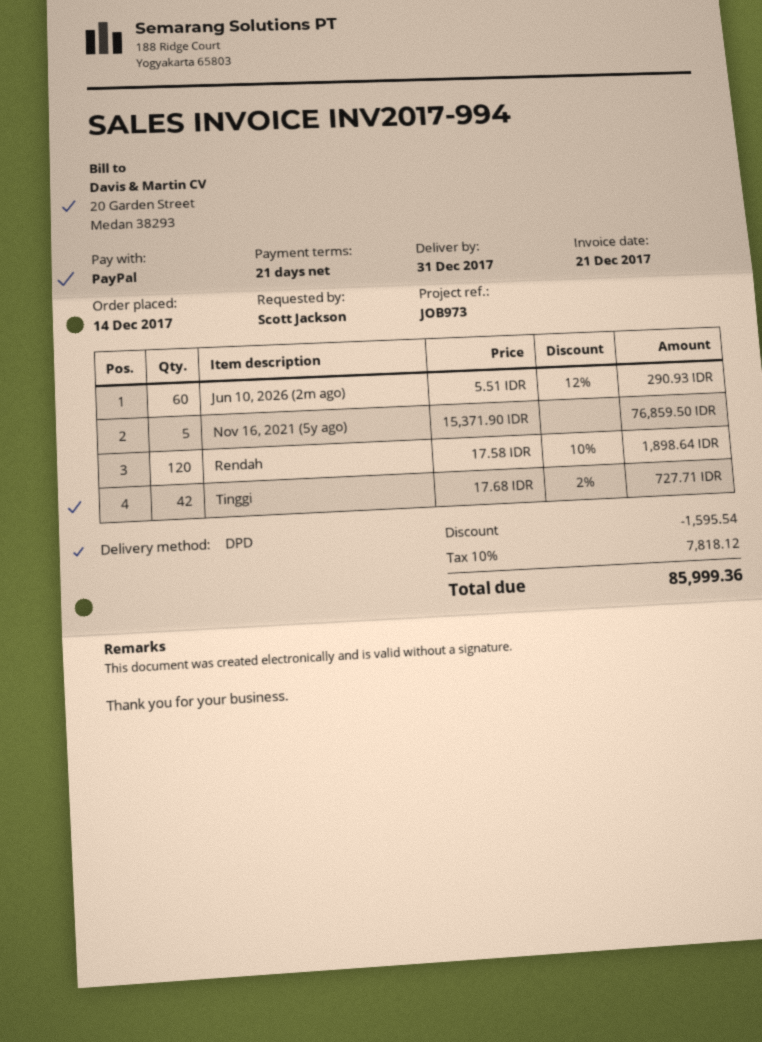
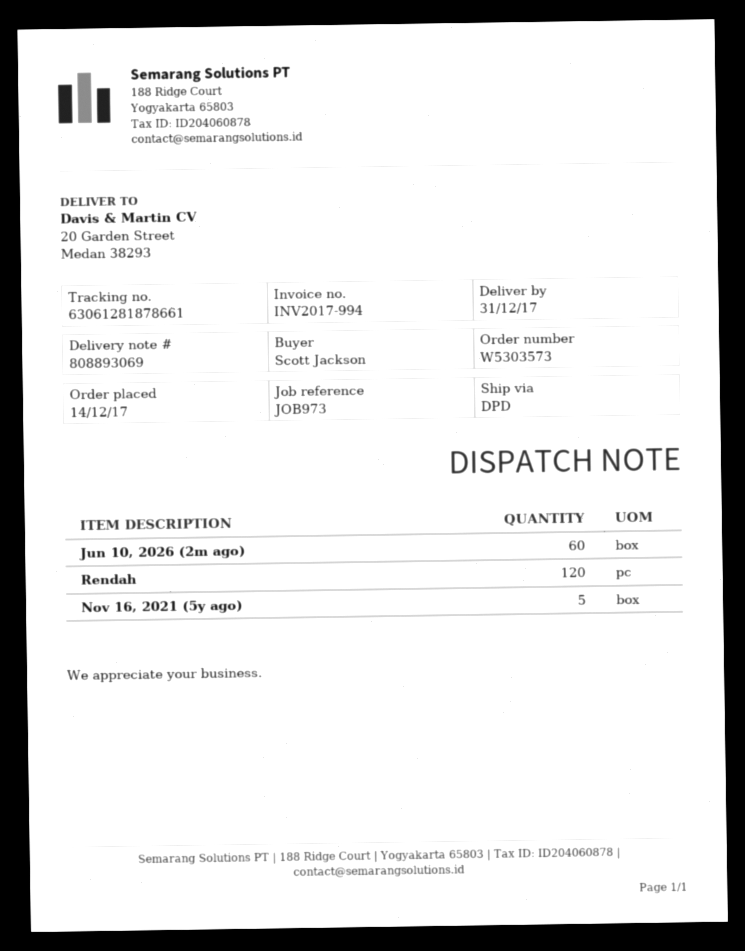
Tinggi: 42 -> none

